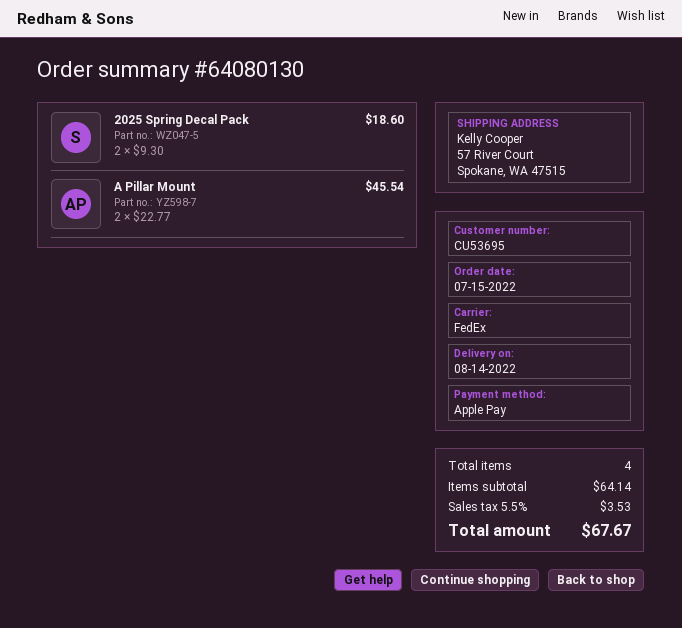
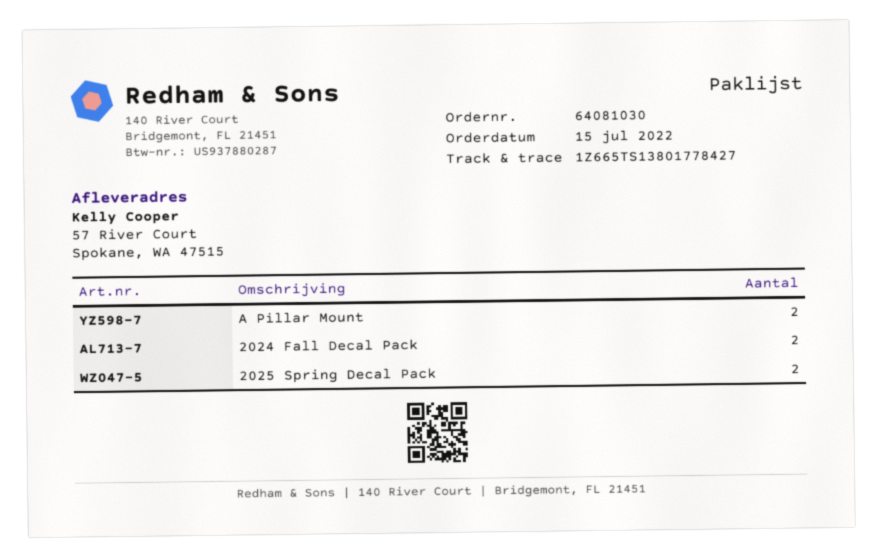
order number: 64080130 -> 64081030
2024 Fall Decal Pack: none -> 2

